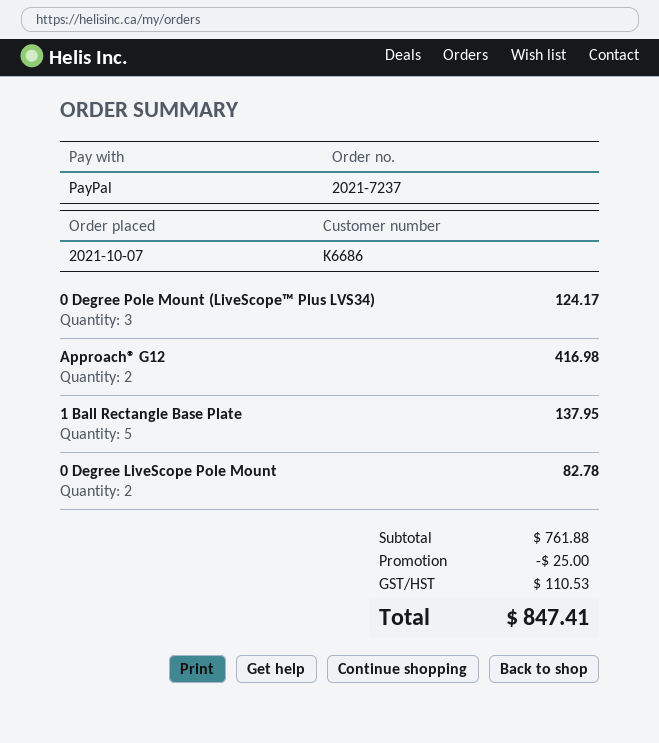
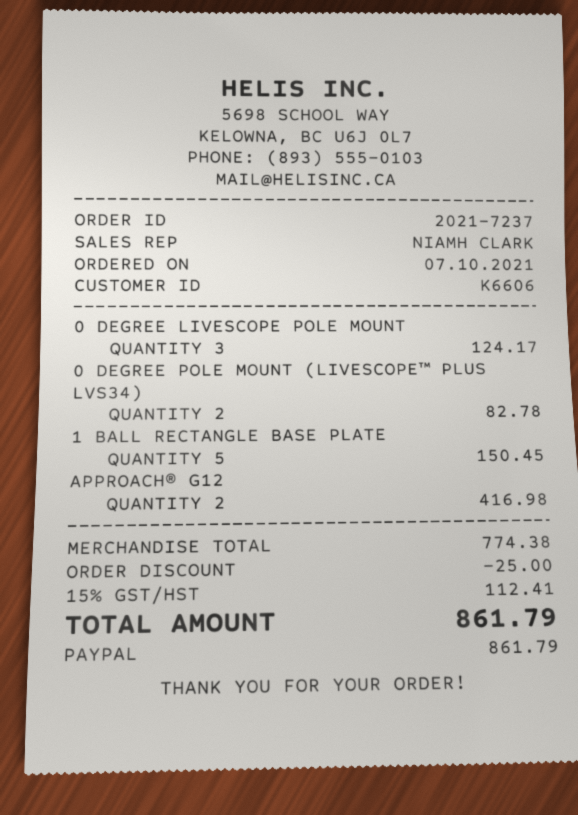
customer number: K6686 -> K6606
0 Degree Pole Mount (LiveScope™ Plus LVS34): 3 for 124.17 -> 2 for 82.78
1 Ball Rectangle Base Plate: 5 for 137.95 -> 5 for 150.45
0 Degree LiveScope Pole Mount: 2 for 82.78 -> 3 for 124.17
subtotal: 761.88 -> 774.38
tax: 110.53 -> 112.41
total: 847.41 -> 861.79

